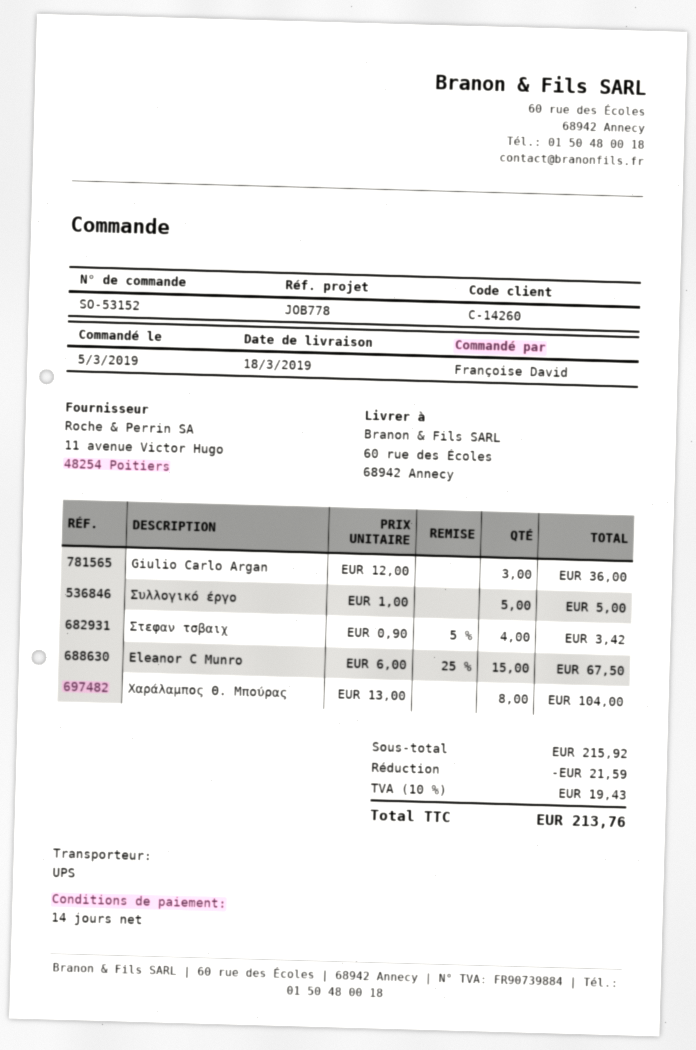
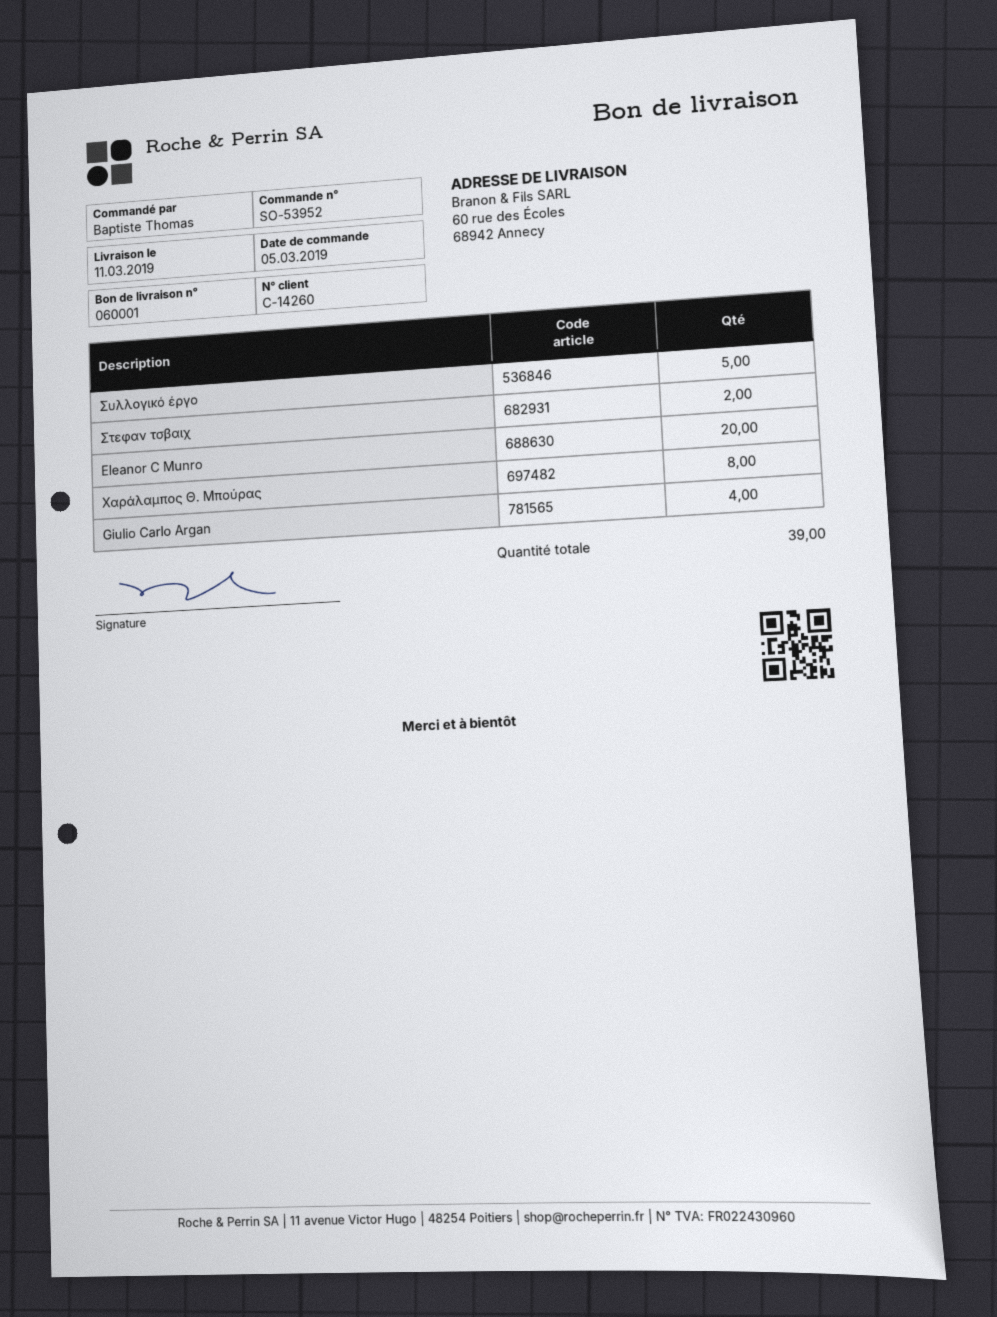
order number: SO-53152 -> SO-53952
delivery date: 2019-03-18 -> 2019-03-11
ordered by: Françoise David -> Baptiste Thomas
Giulio Carlo Argan: 3 -> 4
Στεφαν τσβαιχ: 4 -> 2
Eleanor C Munro: 15 -> 20

